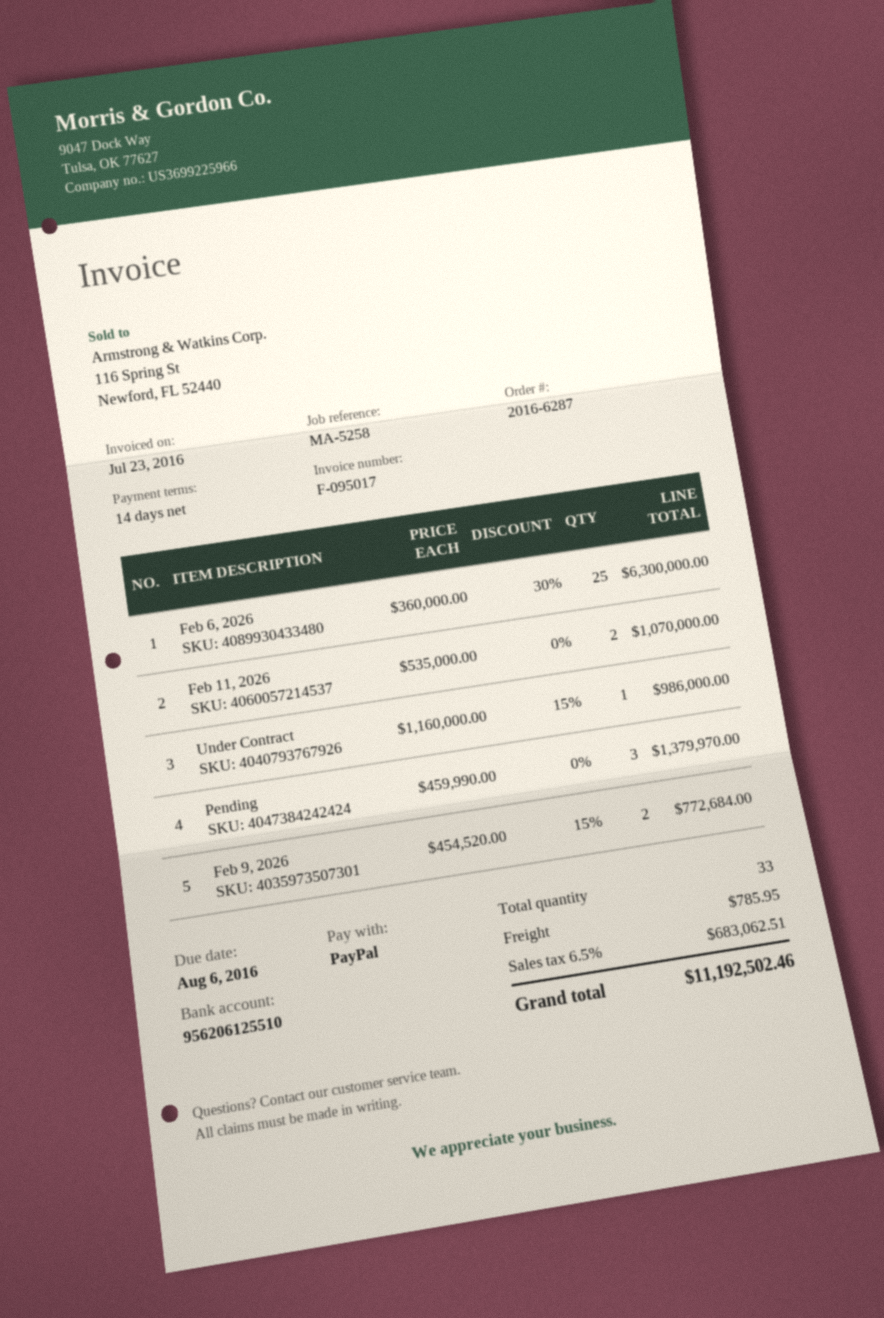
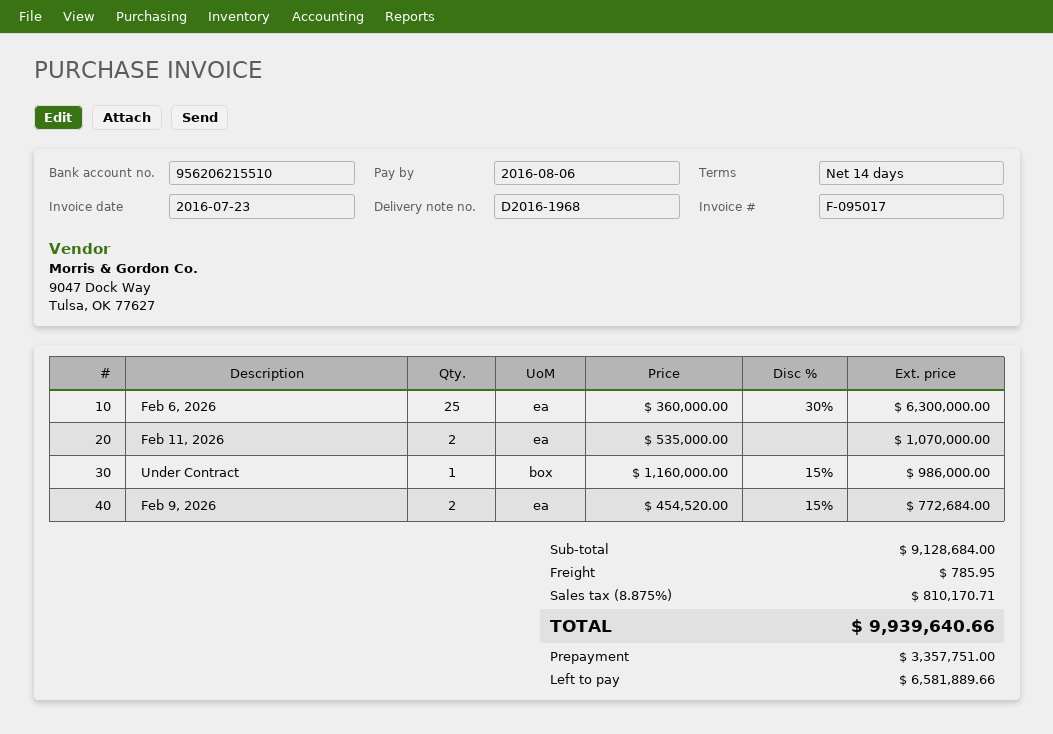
bank account: 956206125510 -> 956206215510
Pending: 3 x 459990.00 = 1379970.00 -> none
tax: 6.5% = 683062.51 -> 8.875% = 810170.71
total: 11192502.46 -> 9939640.66

